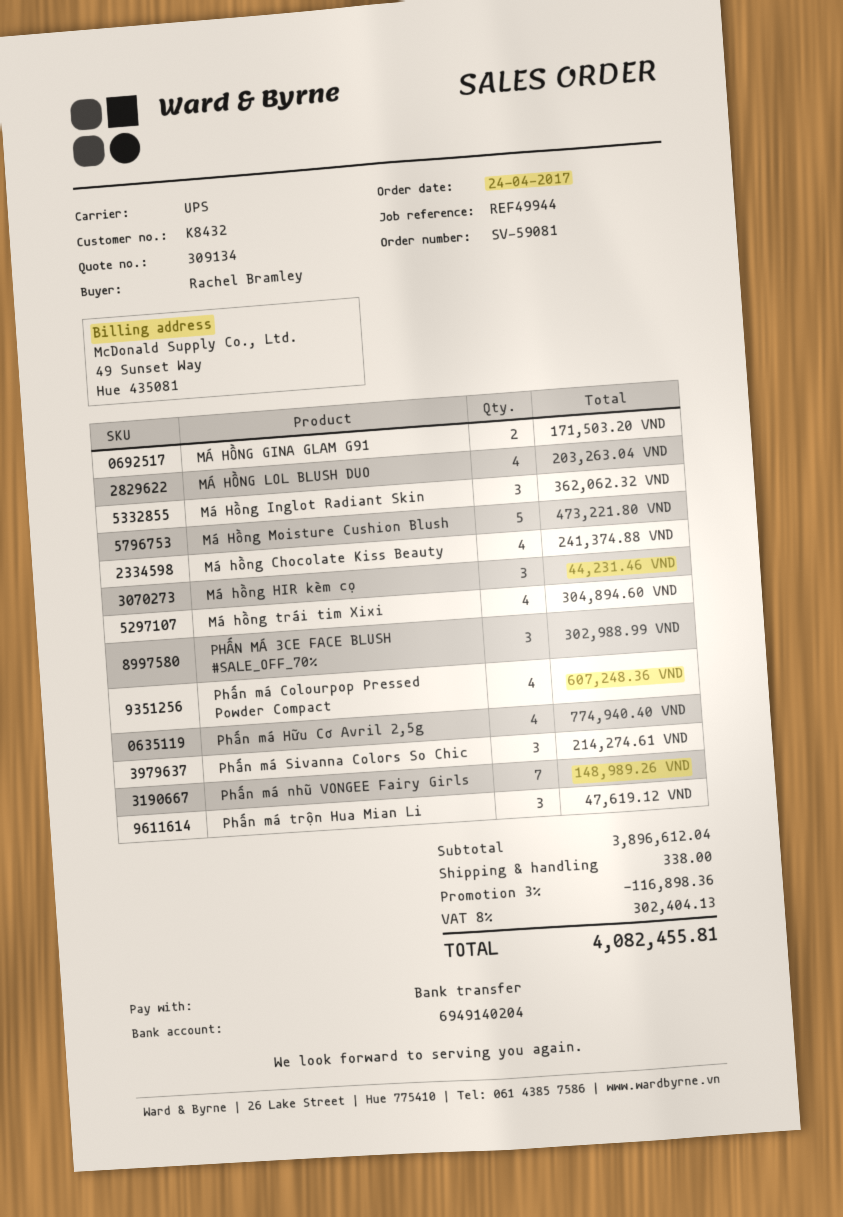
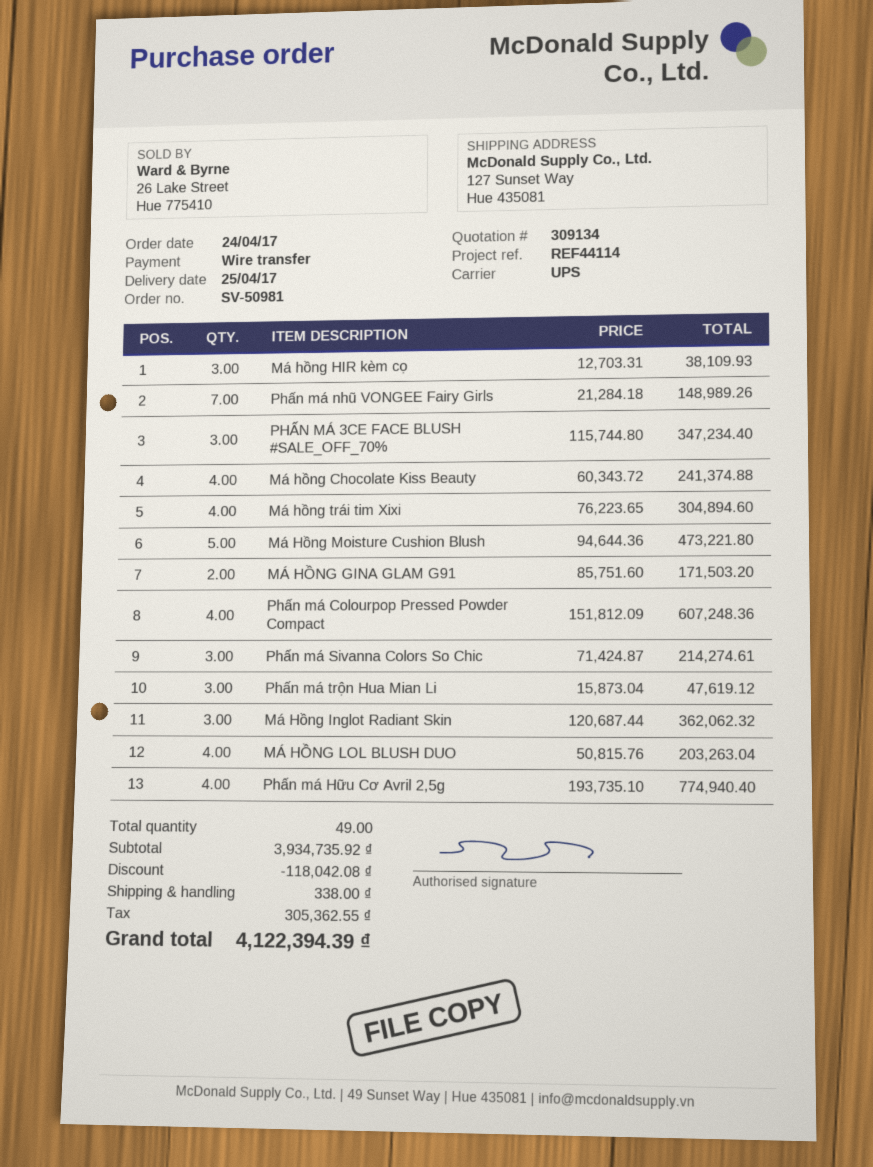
order number: SV-59081 -> SV-50981
reference: REF49944 -> REF44114
Má hồng HIR kèm cọ: 3 for 44231.46 -> 3 for 38109.93
PHẤN MÁ 3CE FACE BLUSH #SALE_OFF_70%: 3 for 302988.99 -> 3 for 347234.40
subtotal: 3896612.04 -> 3934735.92
discount: 116898.36 -> 118042.08
tax: 302404.13 -> 305362.55
total: 4082455.81 -> 4122394.39

